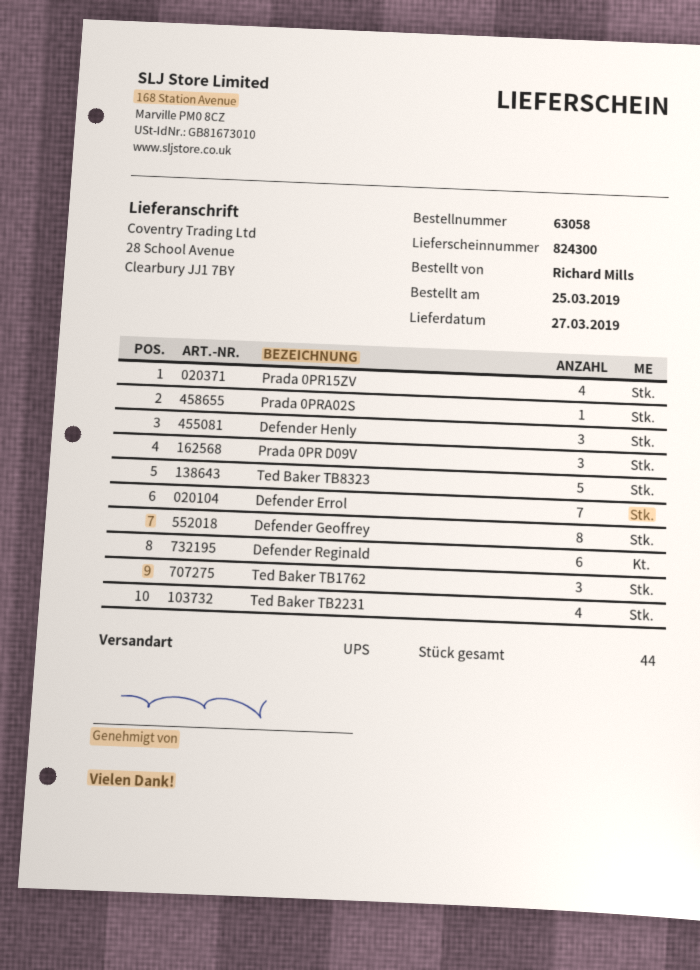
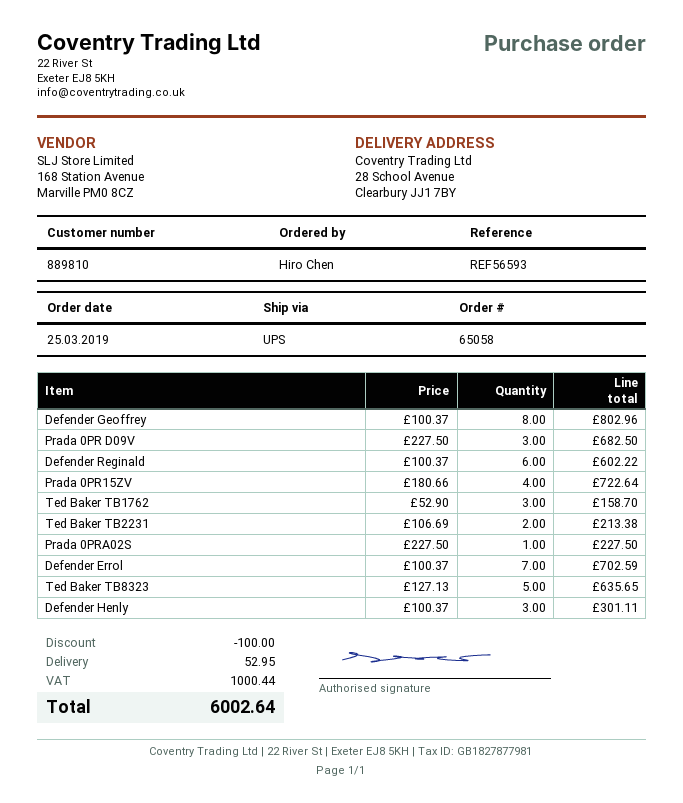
order number: 63058 -> 65058
ordered by: Richard Mills -> Hiro Chen
Ted Baker TB2231: 4 -> 2

